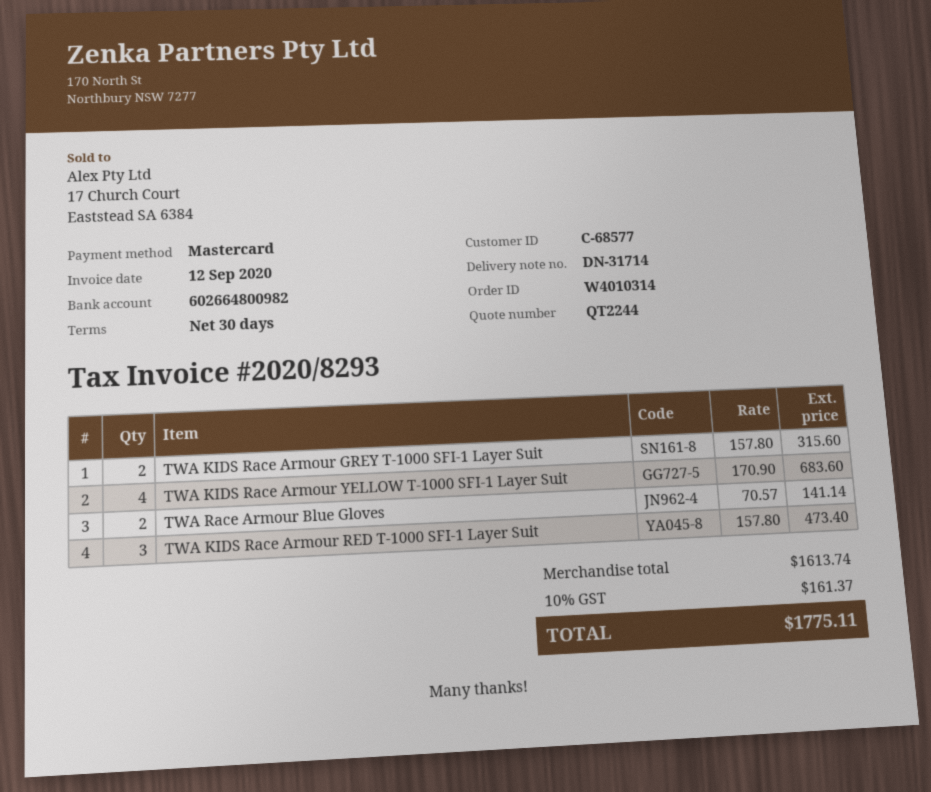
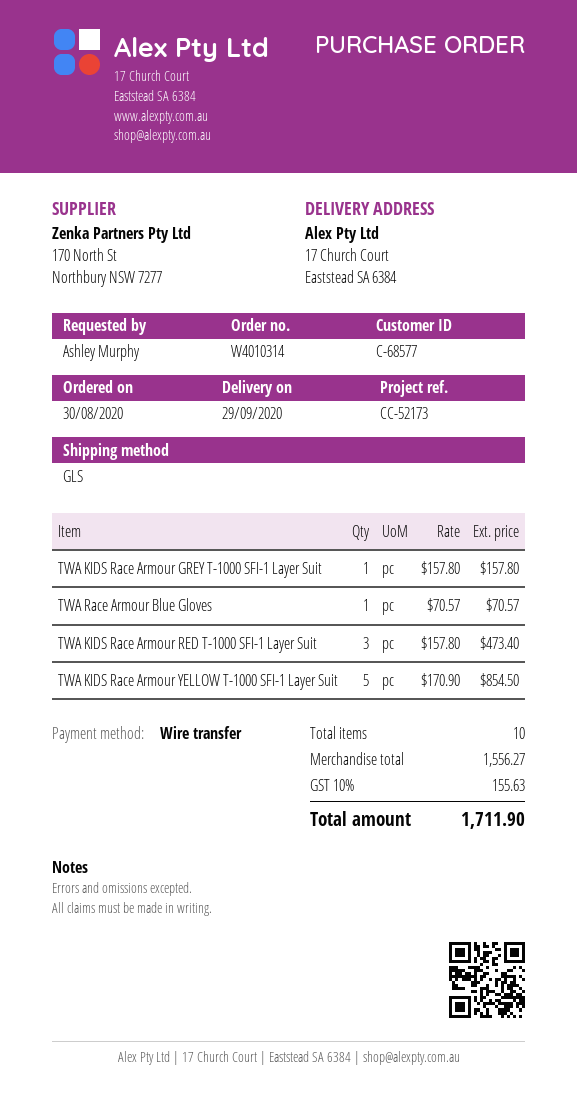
payment method: Mastercard -> bank transfer
TWA KIDS Race Armour GREY T-1000 SFI-1 Layer Suit: 2 x 157.80 = 315.60 -> 1 x 157.80 = 157.80
TWA KIDS Race Armour YELLOW T-1000 SFI-1 Layer Suit: 4 x 170.90 = 683.60 -> 5 x 170.90 = 854.50
TWA Race Armour Blue Gloves: 2 x 70.57 = 141.14 -> 1 x 70.57 = 70.57
subtotal: 1613.74 -> 1556.27
tax: 10% = 161.37 -> 10% = 155.63
total: 1775.11 -> 1711.90

